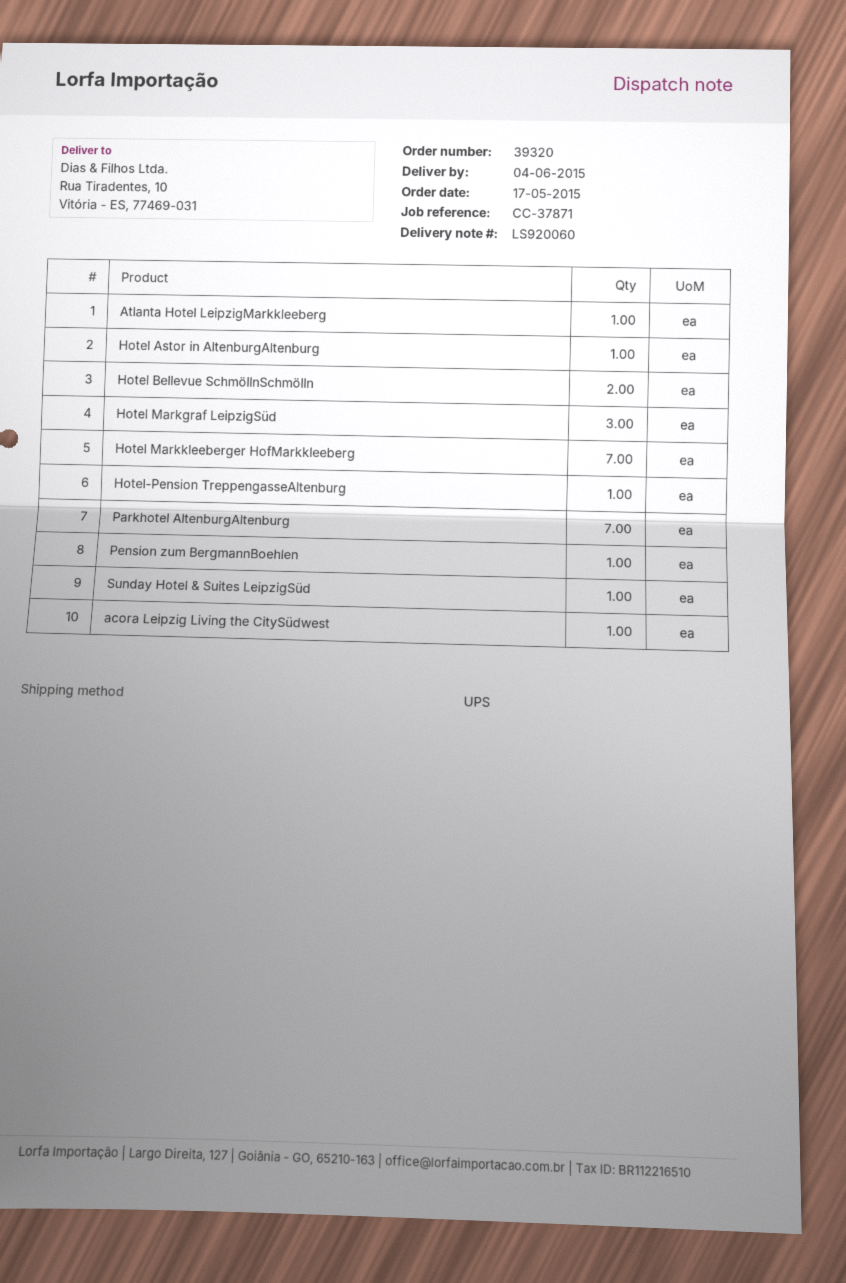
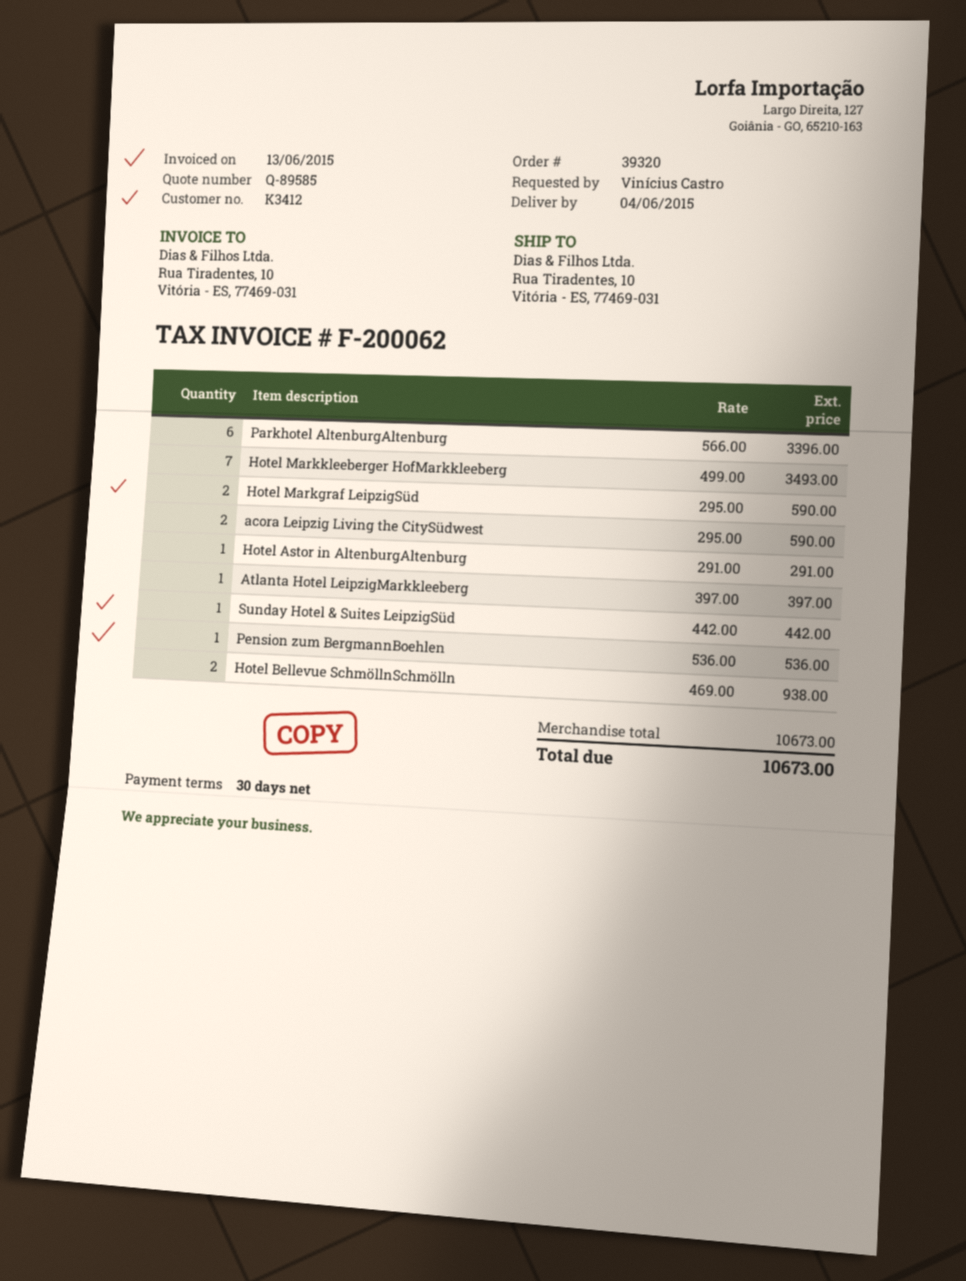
Hotel Markgraf LeipzigSüd: 3 -> 2
Hotel-Pension TreppengasseAltenburg: 1 -> none
Parkhotel AltenburgAltenburg: 7 -> 6
acora Leipzig Living the CitySüdwest: 1 -> 2

